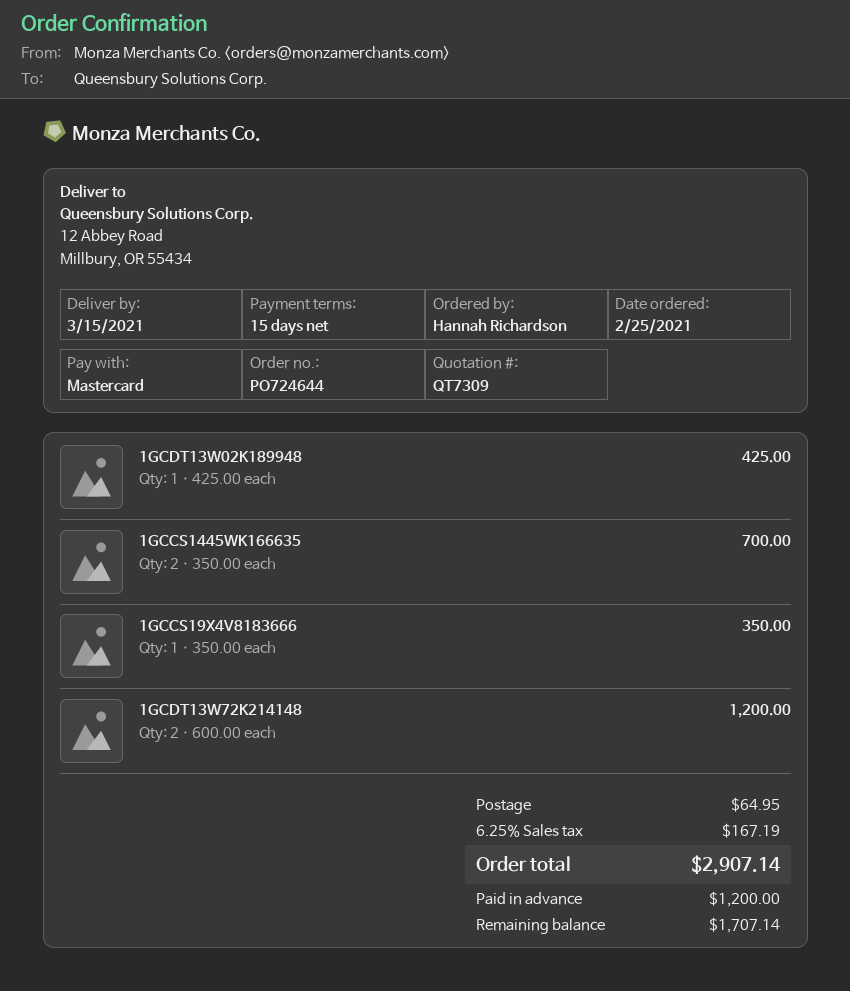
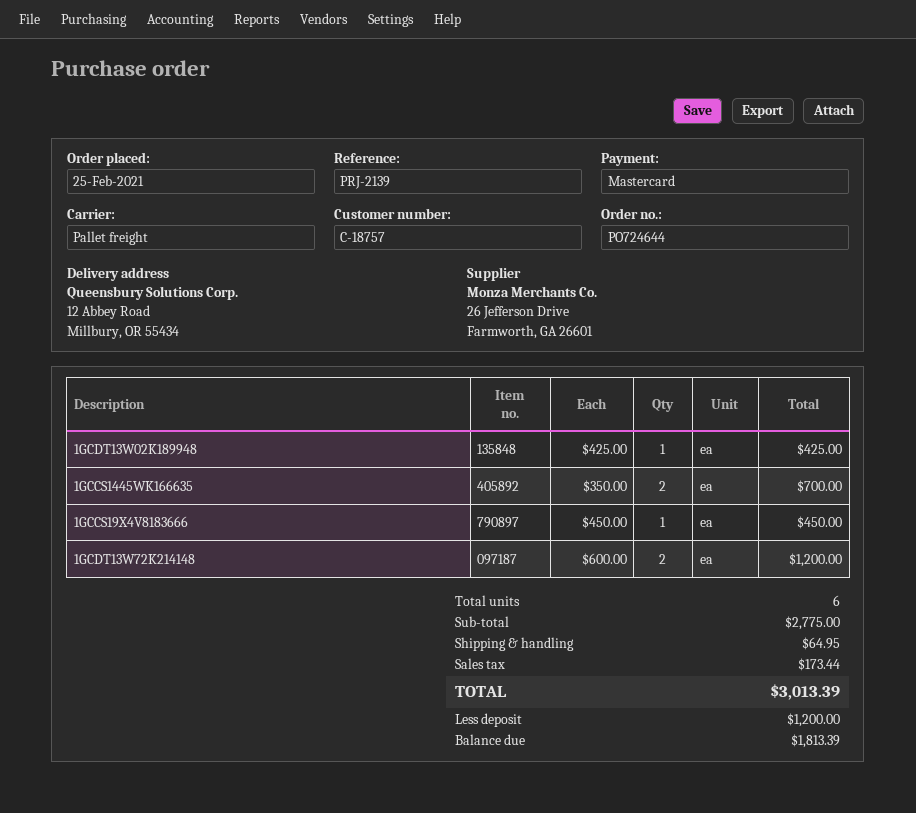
1GCCS19X4V8183666: 1 x 350.00 = 350.00 -> 1 x 450.00 = 450.00
tax: 167.19 -> 173.44
total: 2907.14 -> 3013.39
balance: 1707.14 -> 1813.39

